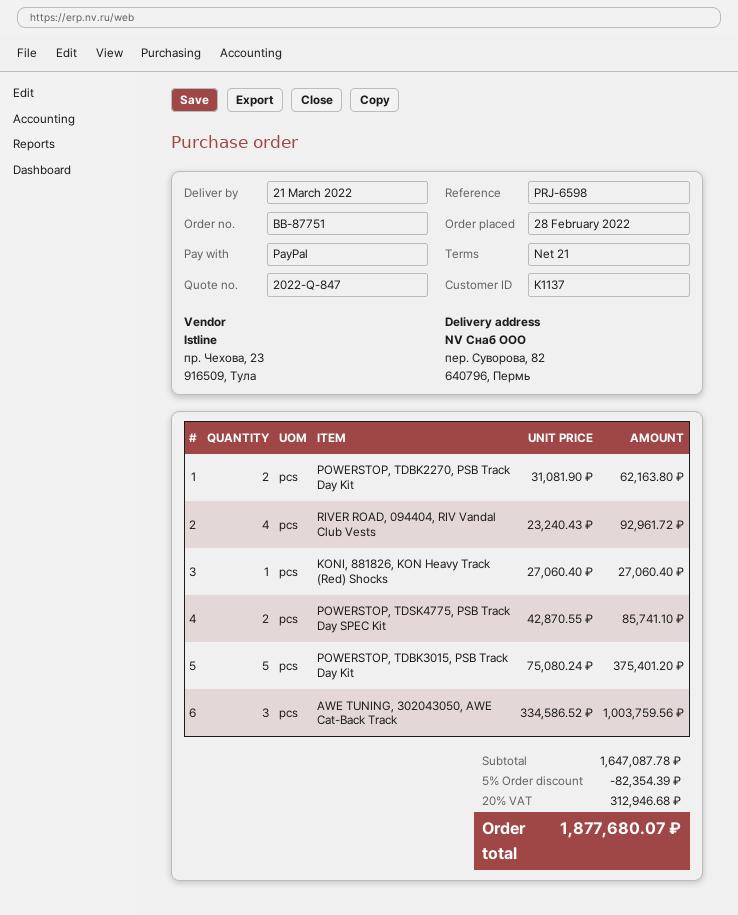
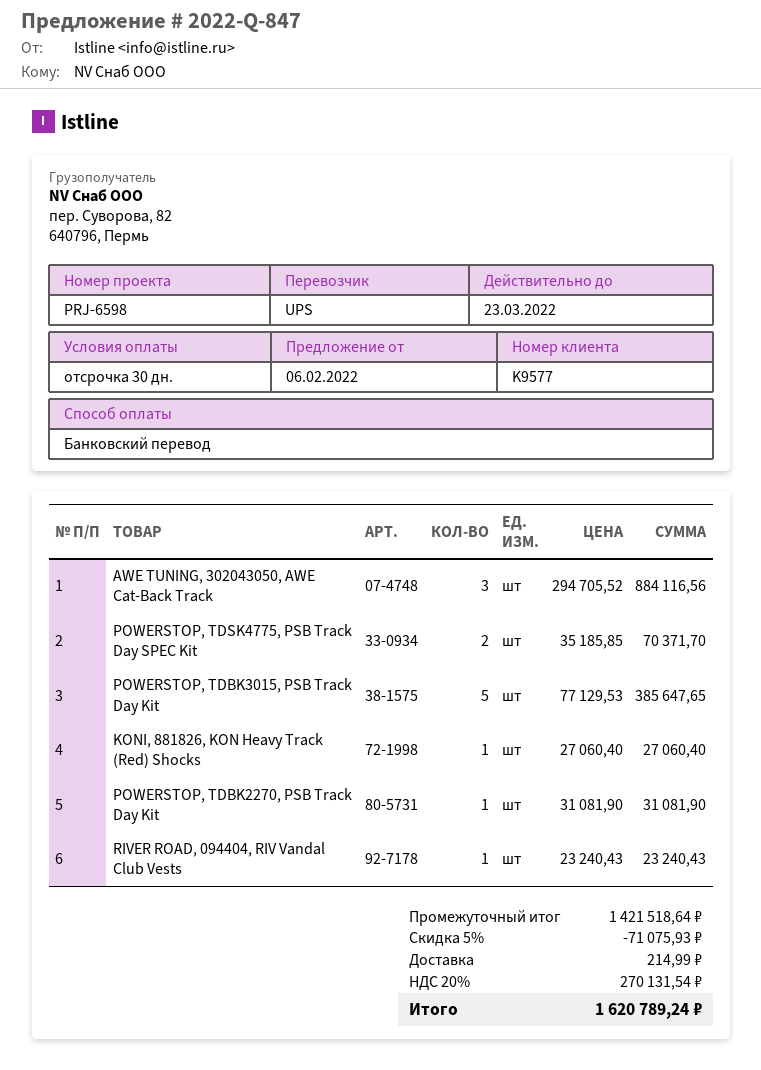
payment terms: 21 days -> 30 days
customer number: K1137 -> K9577
payment method: PayPal -> bank transfer
POWERSTOP, TDBK2270, PSB Track Day Kit: 2 x 31081.90 = 62163.80 -> 1 x 31081.90 = 31081.90
RIVER ROAD, 094404, RIV Vandal Club Vests: 4 x 23240.43 = 92961.72 -> 1 x 23240.43 = 23240.43
POWERSTOP, TDSK4775, PSB Track Day SPEC Kit: 2 x 42870.55 = 85741.10 -> 2 x 35185.85 = 70371.70
POWERSTOP, TDBK3015, PSB Track Day Kit: 5 x 75080.24 = 375401.20 -> 5 x 77129.53 = 385647.65
AWE TUNING, 302043050, AWE Cat-Back Track: 3 x 334586.52 = 1003759.56 -> 3 x 294705.52 = 884116.56
subtotal: 1647087.78 -> 1421518.64
discount: 5% = 82354.39 -> 5% = 71075.93
shipping: none -> 214.99
tax: 20% = 312946.68 -> 20% = 270131.54
total: 1877680.07 -> 1620789.24

